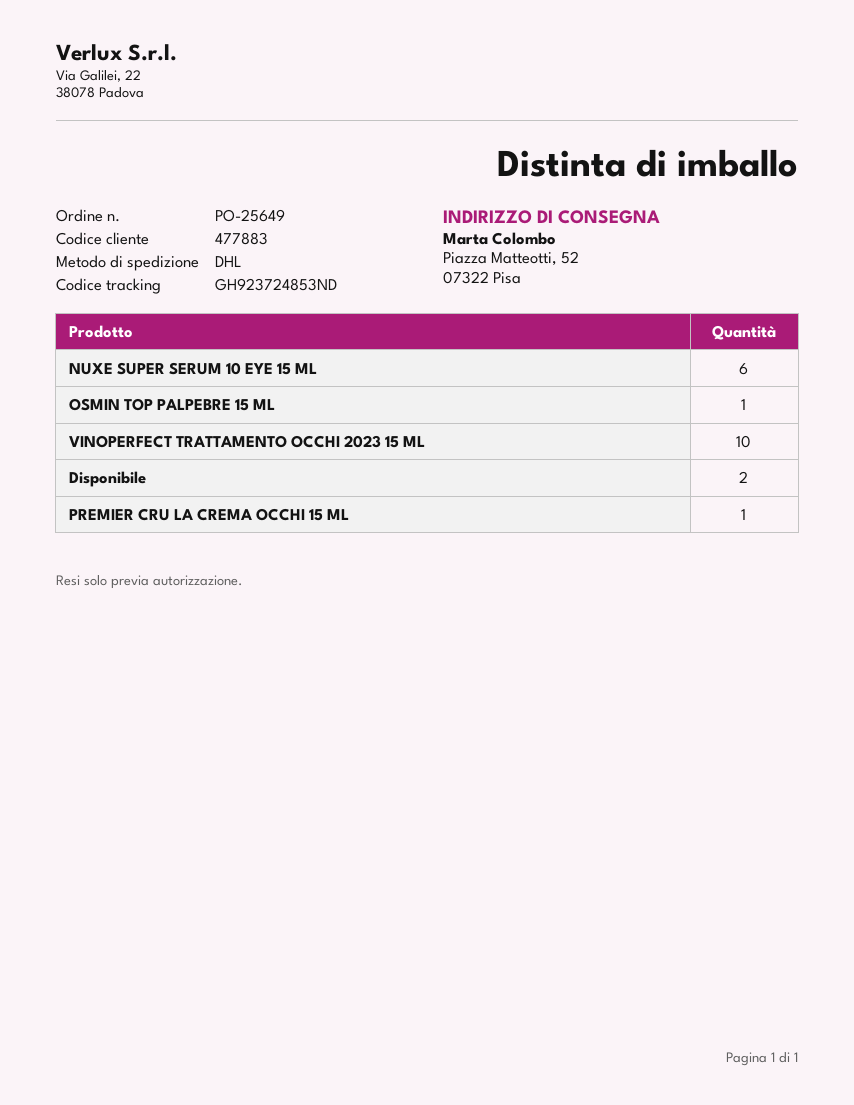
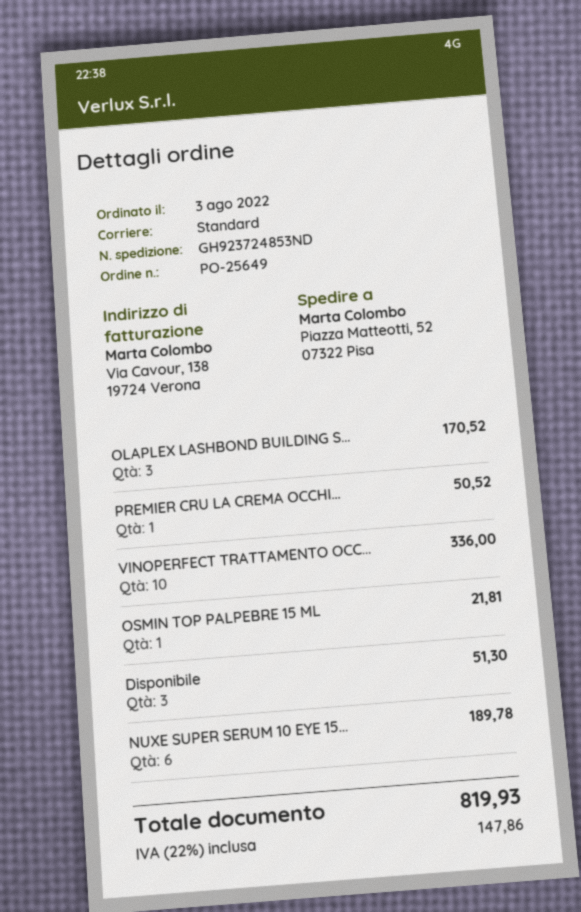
shipping method: DHL -> standard
Disponibile: 2 -> 3
OLAPLEX LASHBOND BUILDING S...: none -> 3

